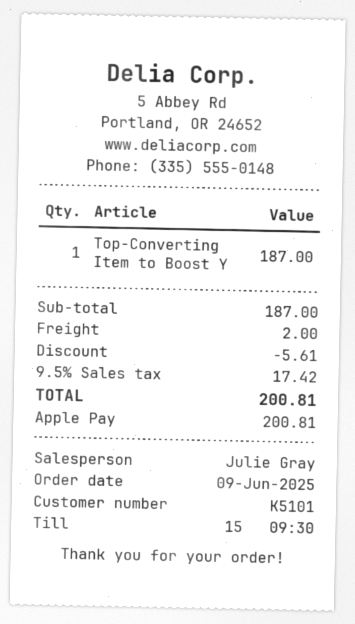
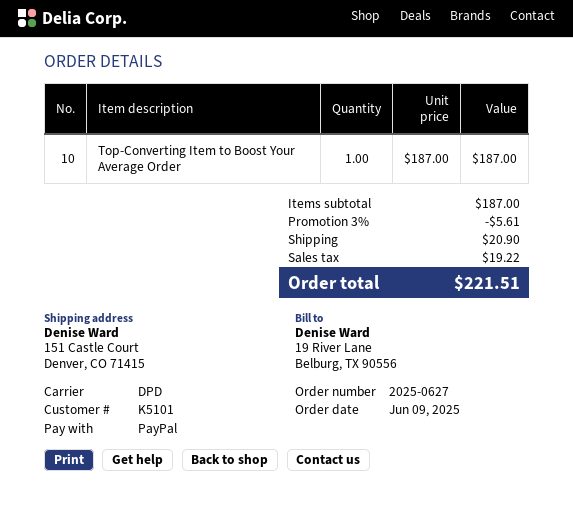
payment method: Apple Pay -> PayPal
shipping: 2.00 -> 20.90
tax: 17.42 -> 19.22
total: 200.81 -> 221.51

